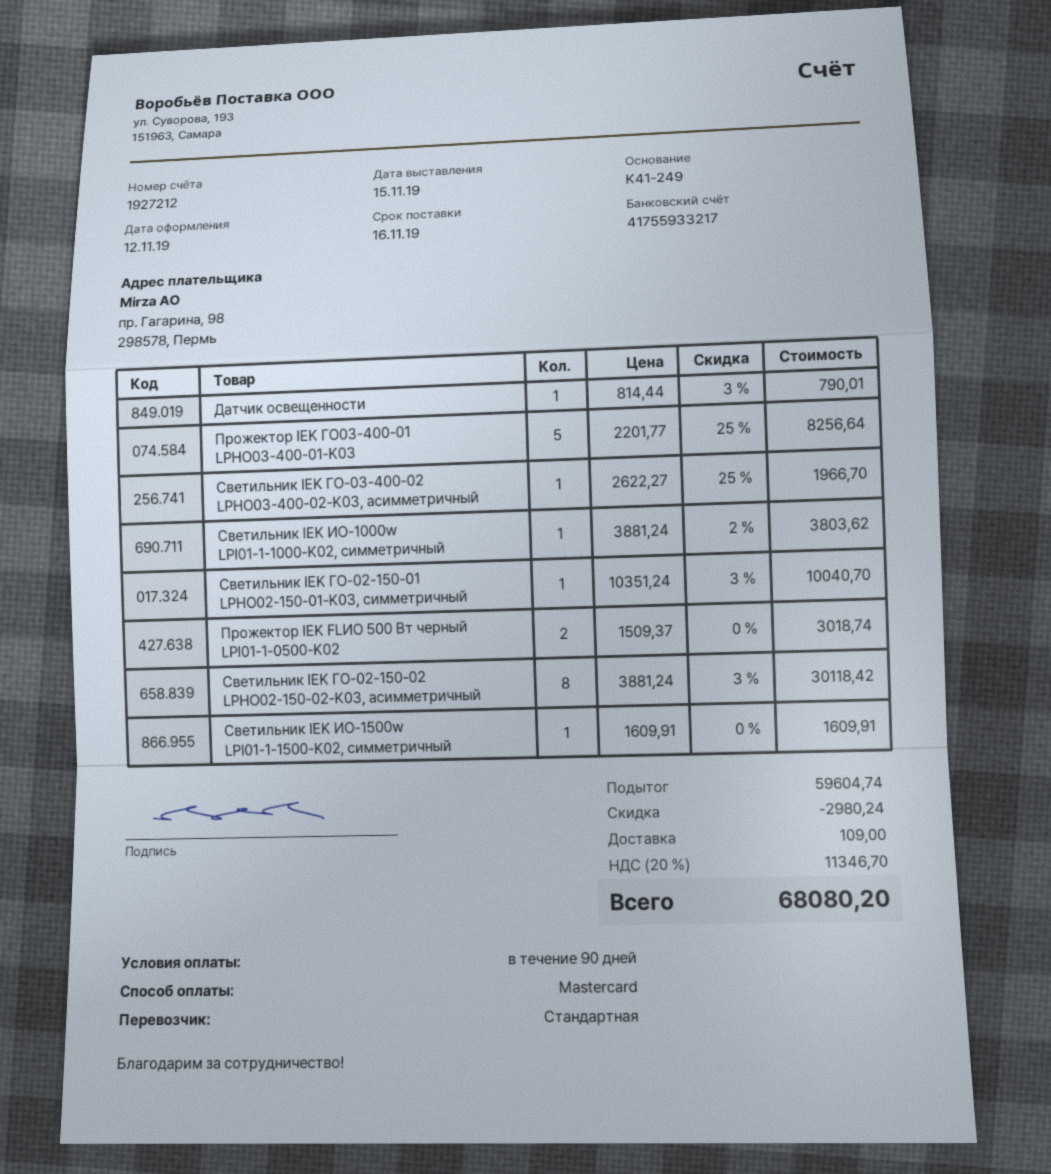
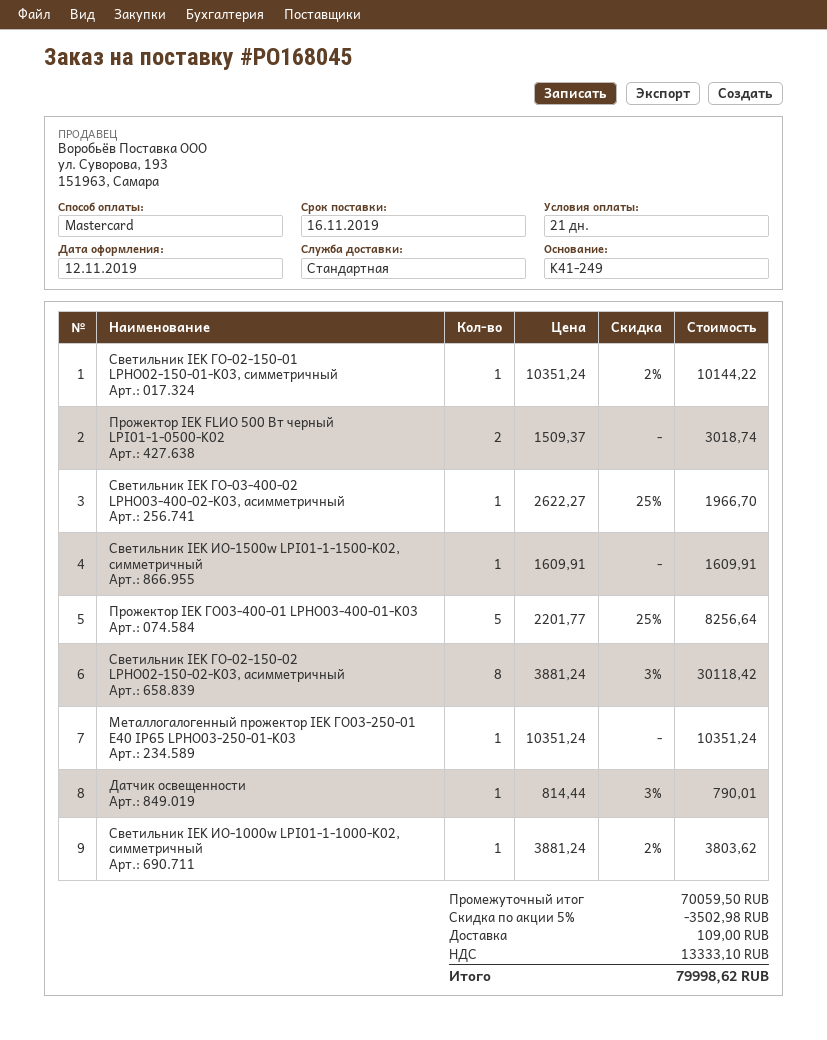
payment terms: 90 days -> 21 days
Светильник IEK ГО-02-150-01 LPHO02-150-01-K03, симметричный: 1 x 10351.24 - 3% = 10040.70 -> 1 x 10351.24 - 2% = 10144.22
Металлогалогенный прожектор IEK ГО03-250-01 E40 IP65 LPHO03-250-01-K03: none -> 1 x 10351.24 = 10351.24
subtotal: 59604.74 -> 70059.50
discount: 2980.24 -> 3502.98
tax: 11346.70 -> 13333.10
total: 68080.20 -> 79998.62

